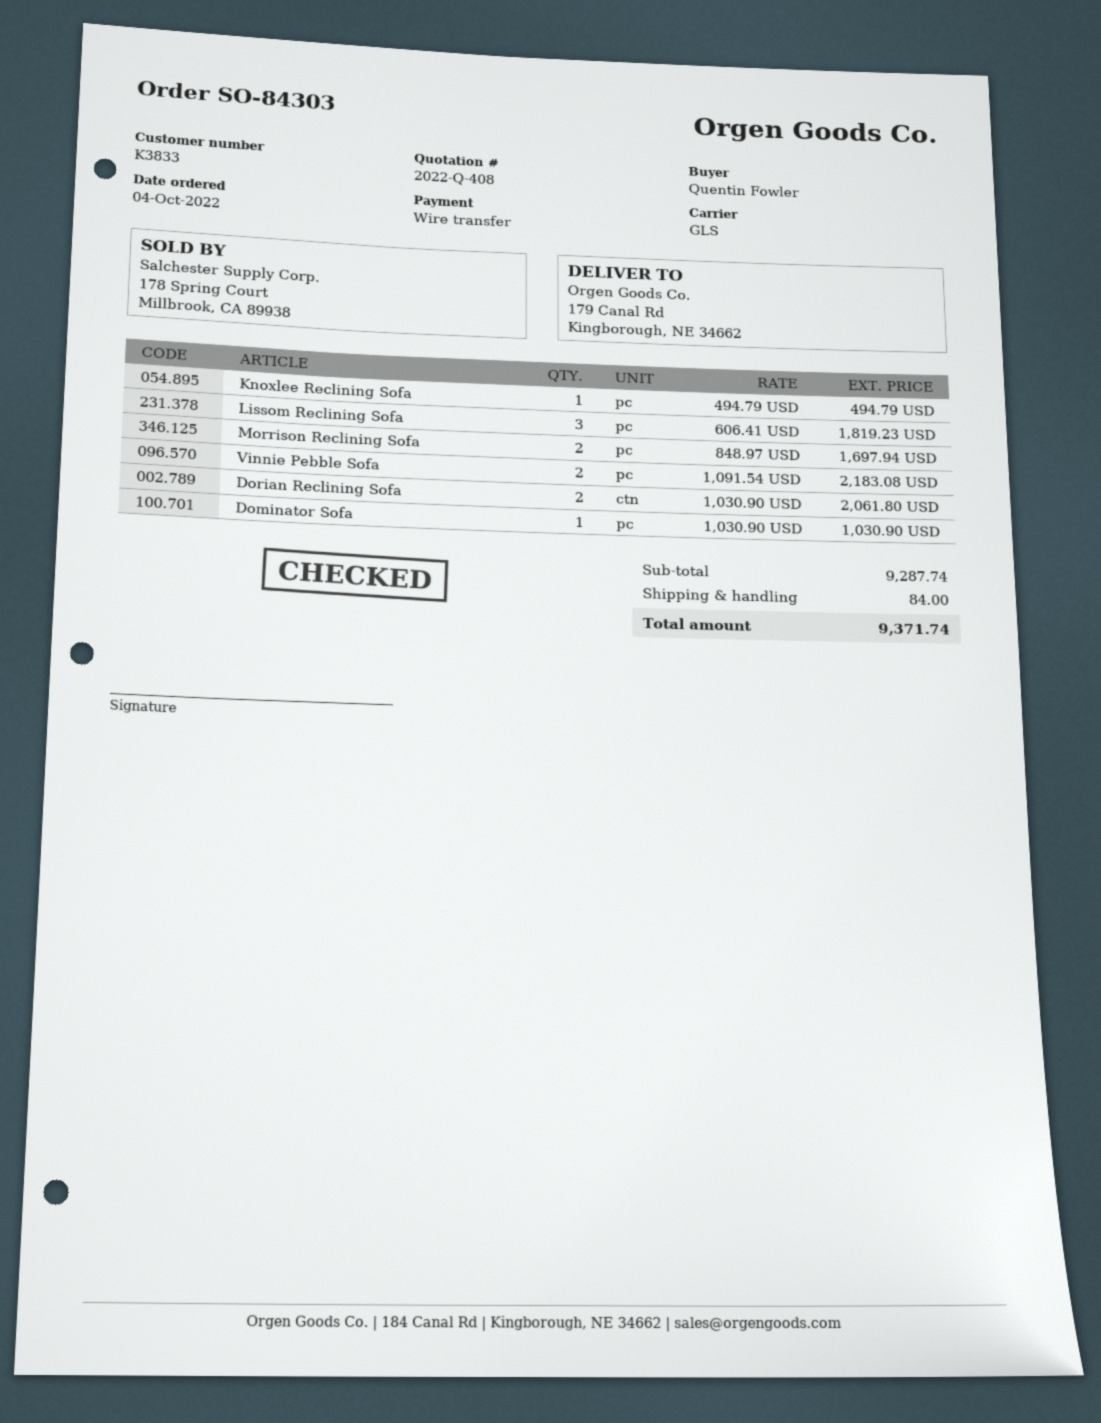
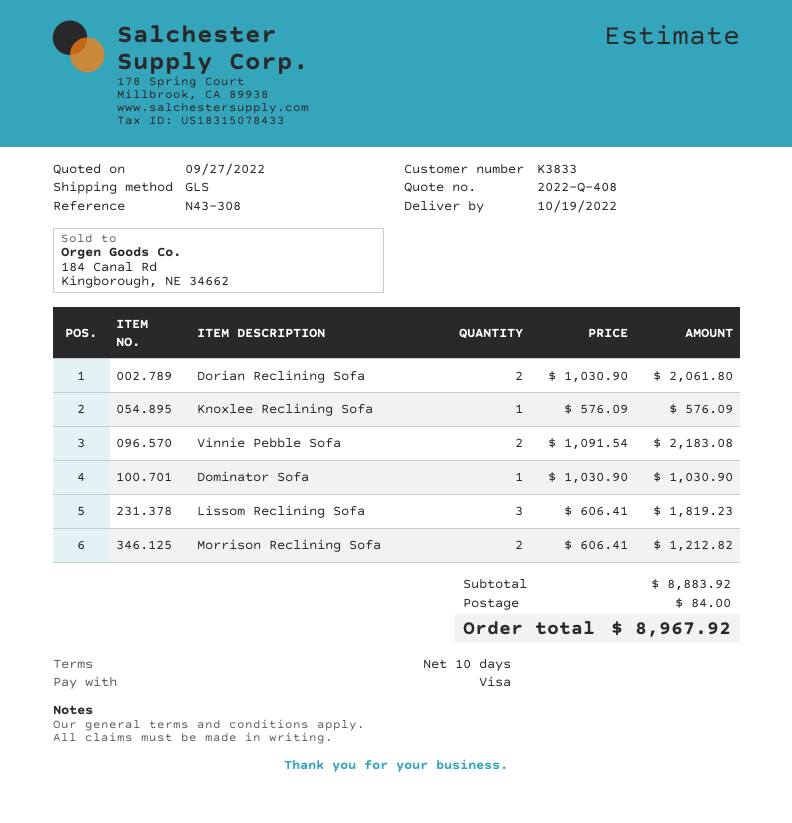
payment method: bank transfer -> Visa
Knoxlee Reclining Sofa: 1 x 494.79 = 494.79 -> 1 x 576.09 = 576.09
Morrison Reclining Sofa: 2 x 848.97 = 1697.94 -> 2 x 606.41 = 1212.82
subtotal: 9287.74 -> 8883.92
total: 9371.74 -> 8967.92

